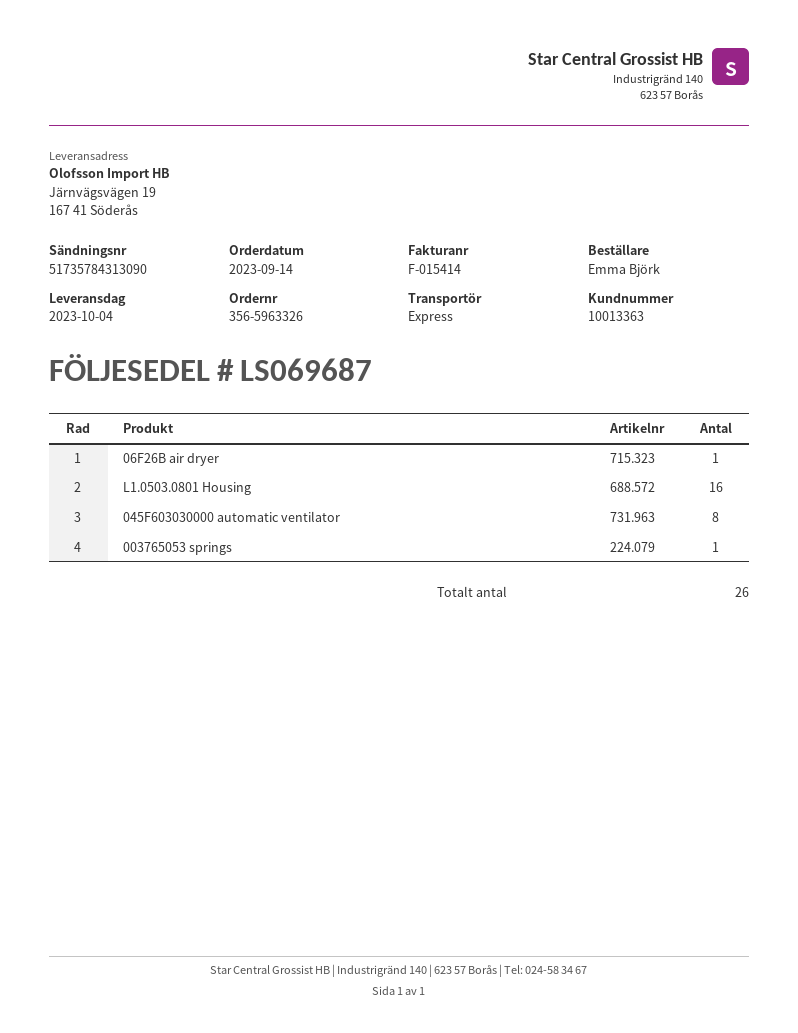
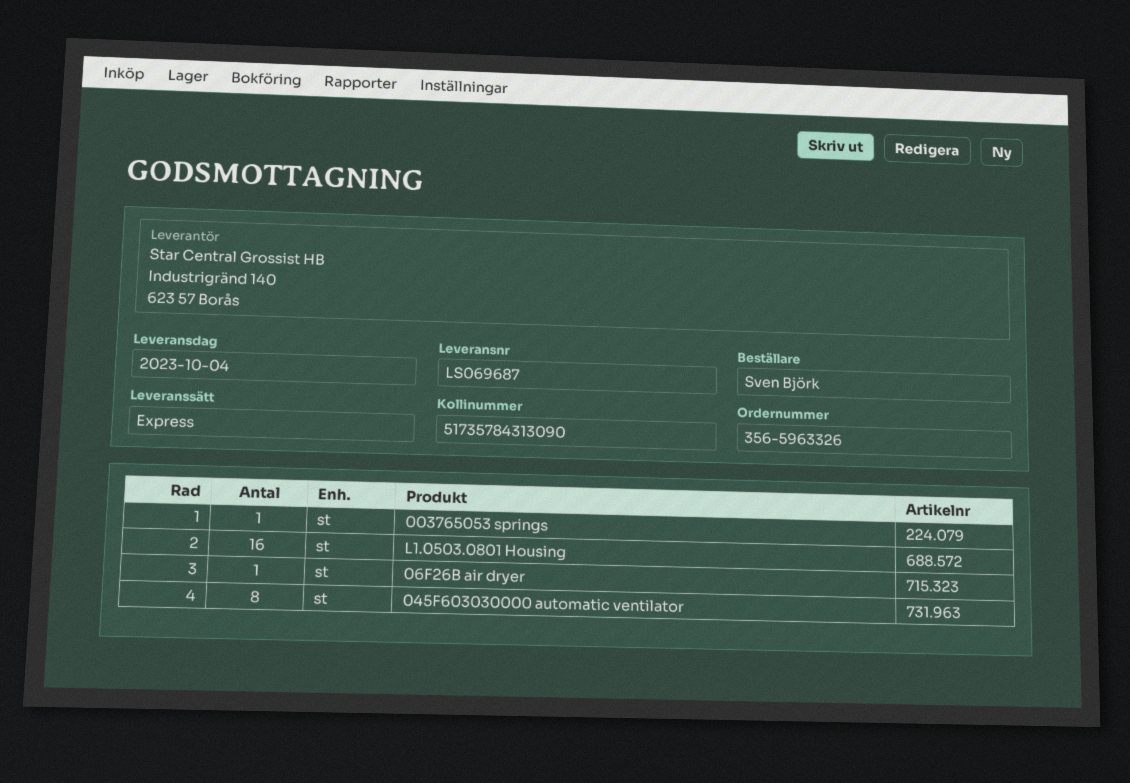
ordered by: Emma Björk -> Sven Björk

